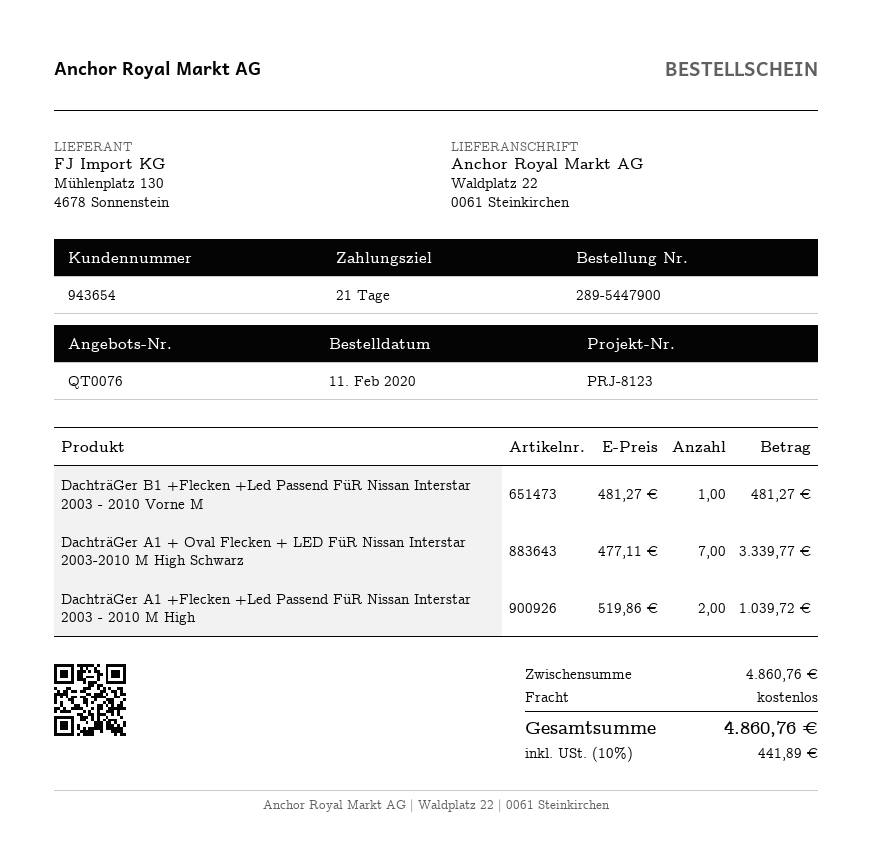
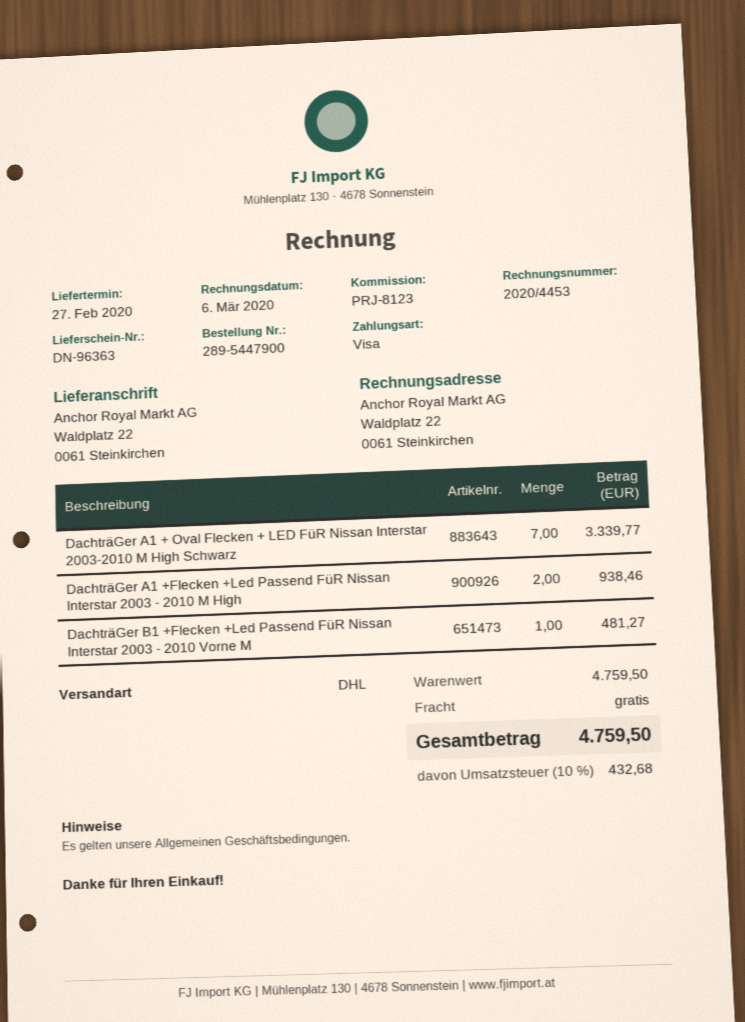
DachträGer A1 +Flecken +Led Passend FüR Nissan Interstar 2003 - 2010 M High: 2 for 1039.72 -> 2 for 938.46
subtotal: 4860.76 -> 4759.50
tax: 10% = 441.89 -> 10% = 432.68
total: 4860.76 -> 4759.50

